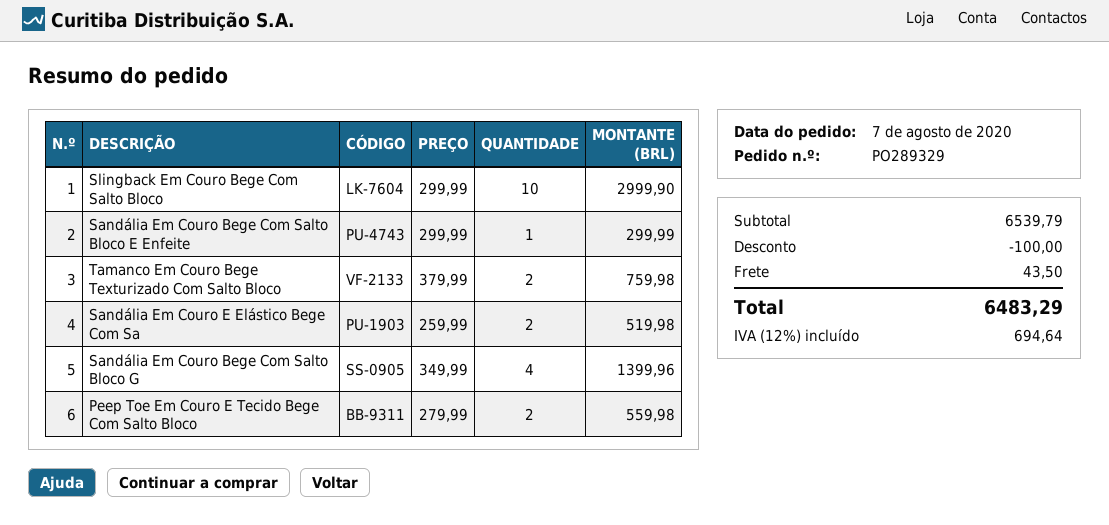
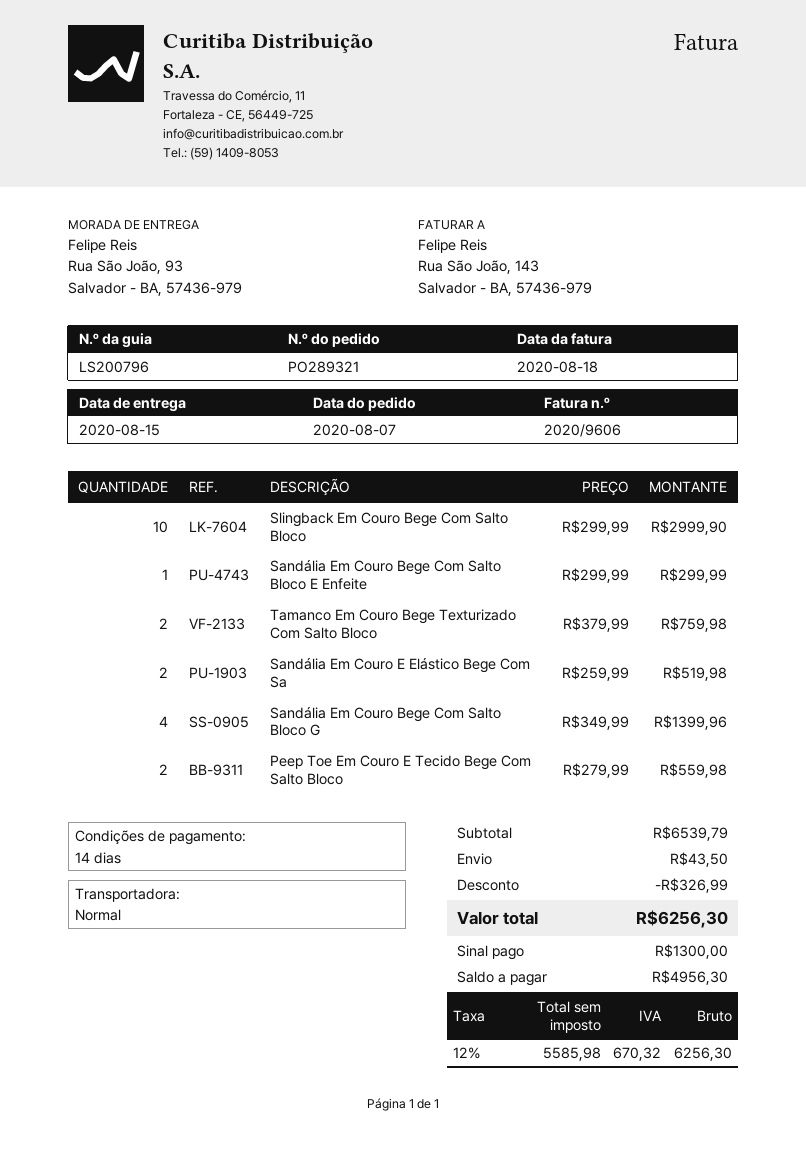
order number: PO289329 -> PO289321
discount: 100.00 -> 326.99
tax: 12% = 694.64 -> 12% = 670.32
total: 6483.29 -> 6256.30

